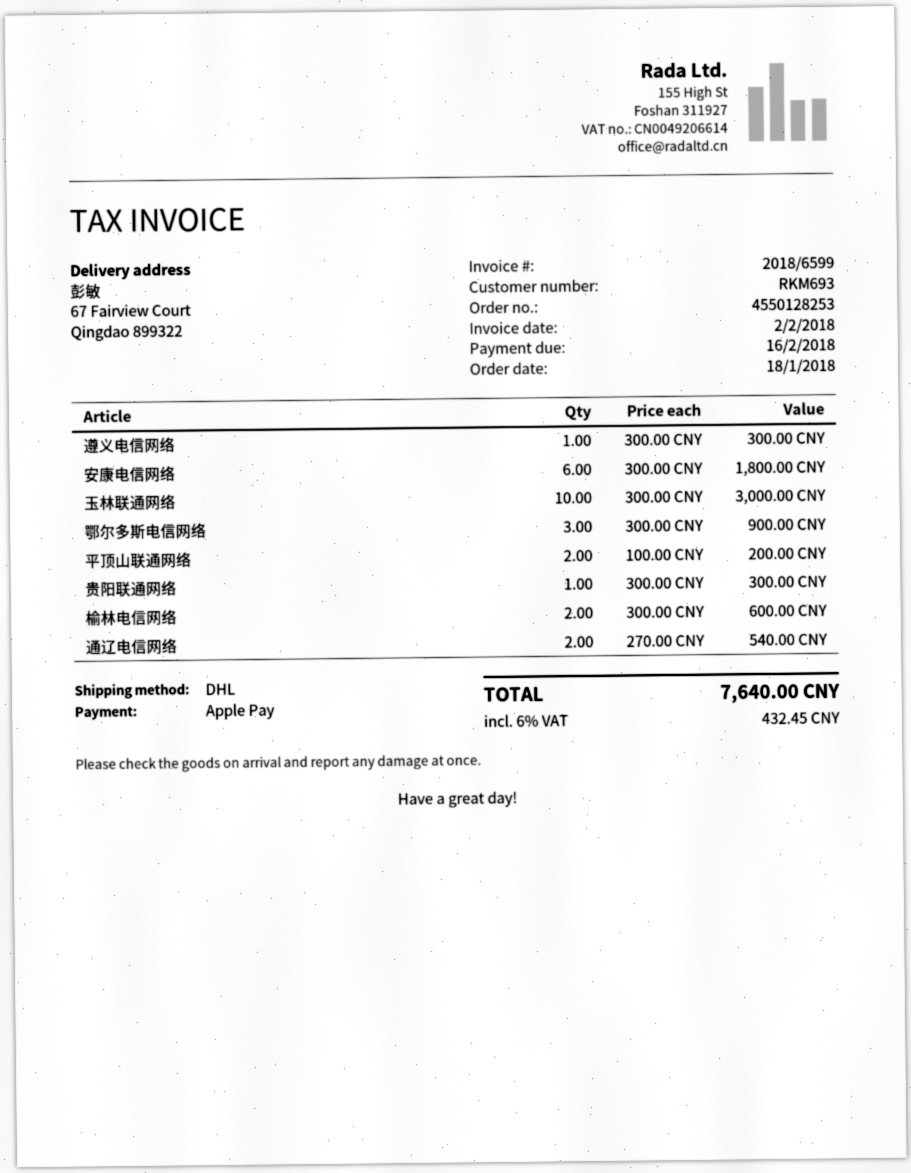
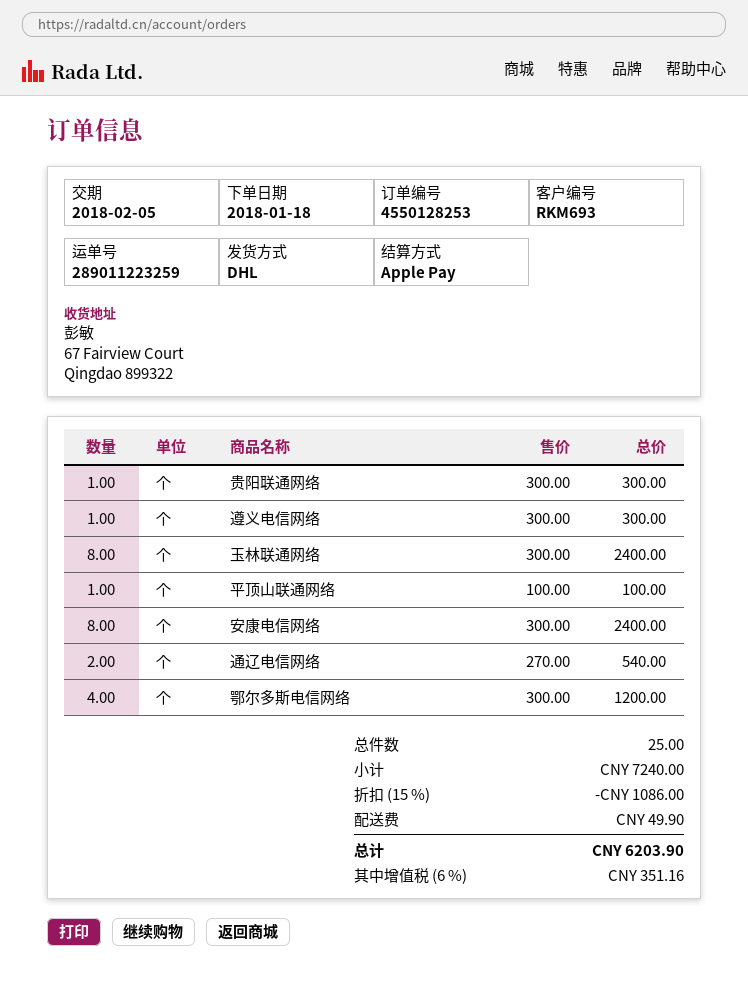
安康电信网络: 6 x 300.00 = 1800.00 -> 8 x 300.00 = 2400.00
玉林联通网络: 10 x 300.00 = 3000.00 -> 8 x 300.00 = 2400.00
鄂尔多斯电信网络: 3 x 300.00 = 900.00 -> 4 x 300.00 = 1200.00
平顶山联通网络: 2 x 100.00 = 200.00 -> 1 x 100.00 = 100.00
榆林电信网络: 2 x 300.00 = 600.00 -> none
discount: none -> 15% = 1086.00
shipping: none -> 49.90
tax: 6% = 432.45 -> 6% = 351.16
total: 7640.00 -> 6203.90

